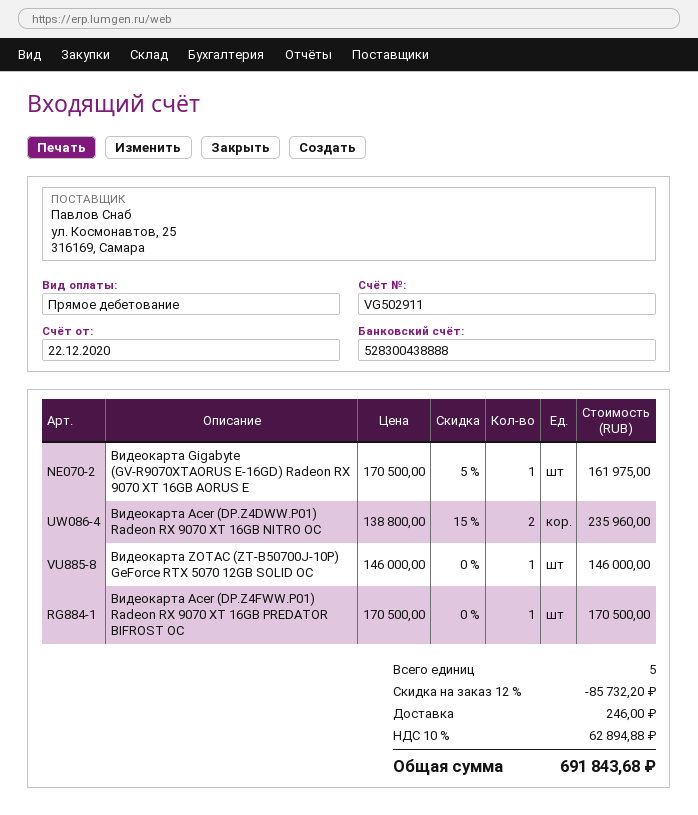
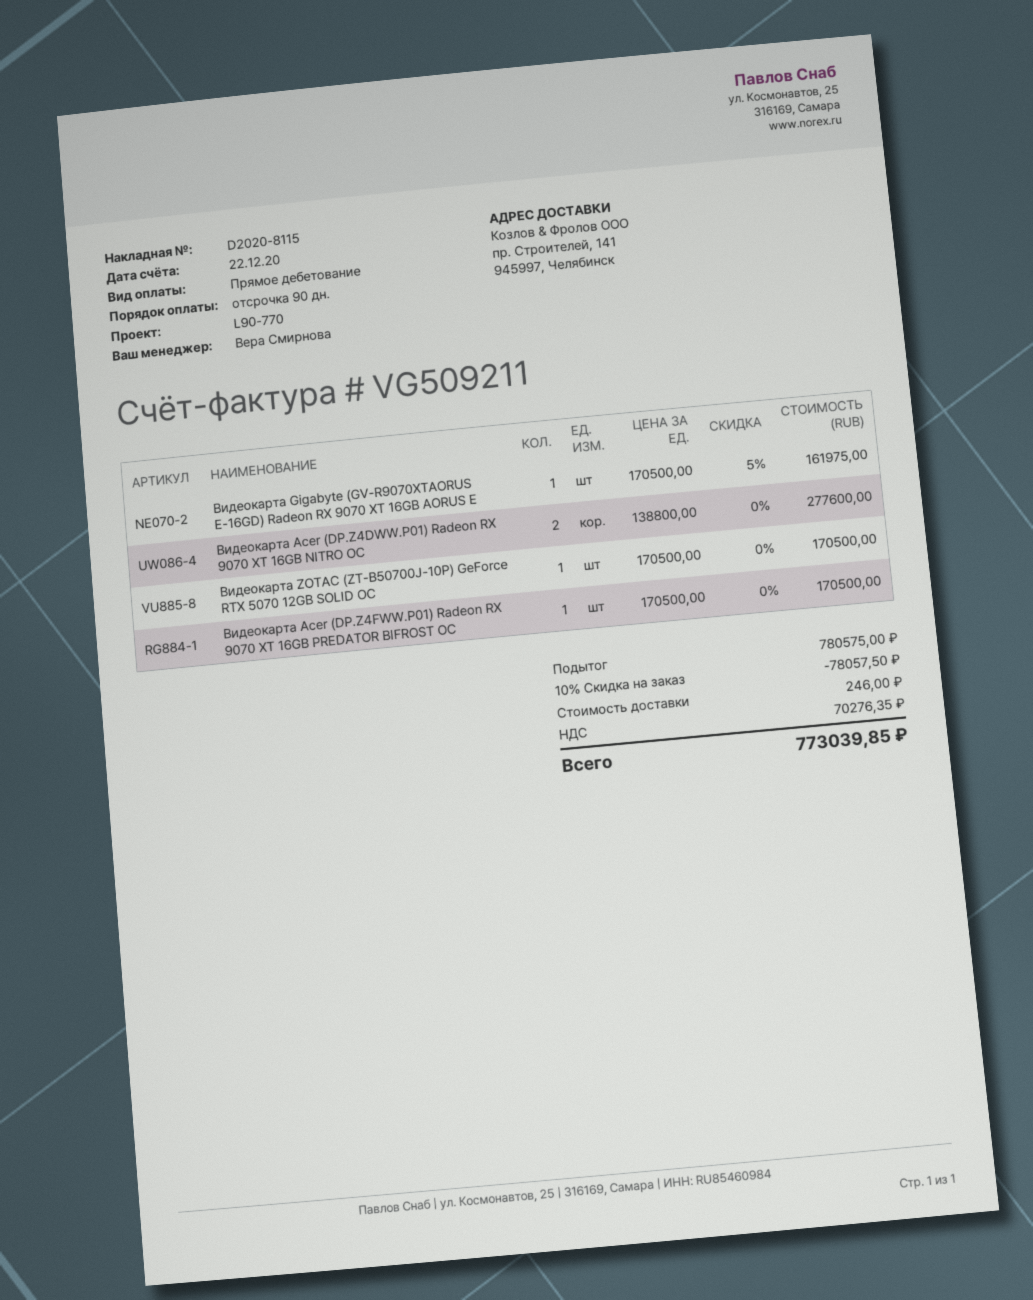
invoice number: VG502911 -> VG509211
Видеокарта Acer (DP.Z4DWW.P01) Radeon RX 9070 XT 16GB NITRO OC: 2 x 138800.00 - 15% = 235960.00 -> 2 x 138800.00 = 277600.00
Видеокарта ZOTAC (ZT-B50700J-10P) GeForce RTX 5070 12GB SOLID OC: 1 x 146000.00 = 146000.00 -> 1 x 170500.00 = 170500.00
discount: 12% = 85732.20 -> 10% = 78057.50
tax: 62894.88 -> 70276.35
total: 691843.68 -> 773039.85

